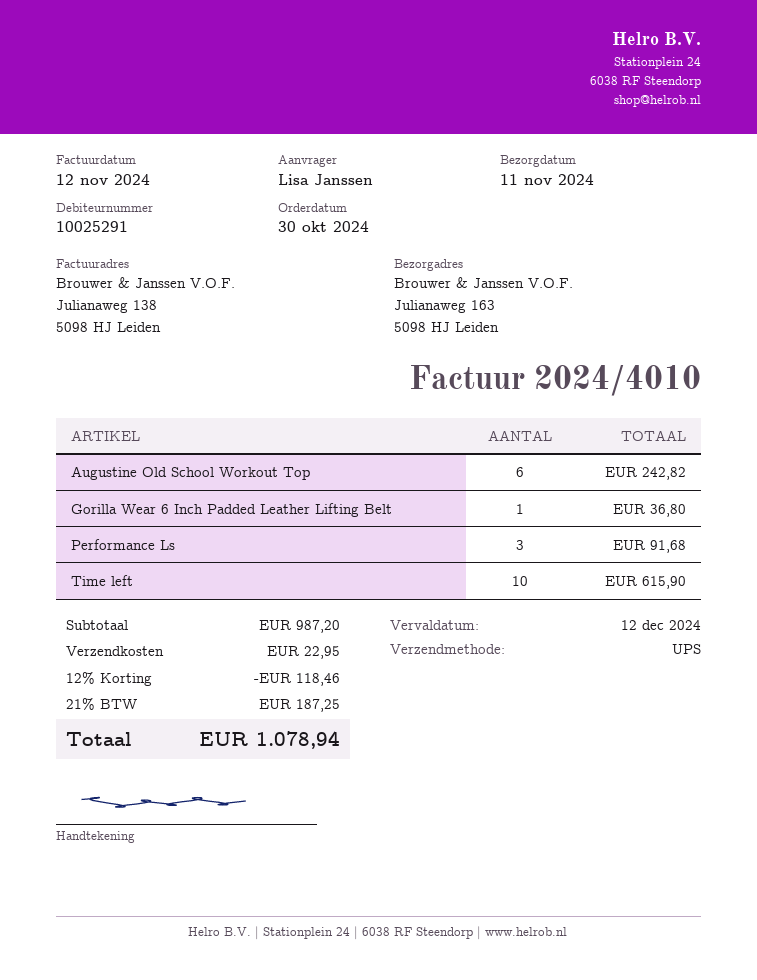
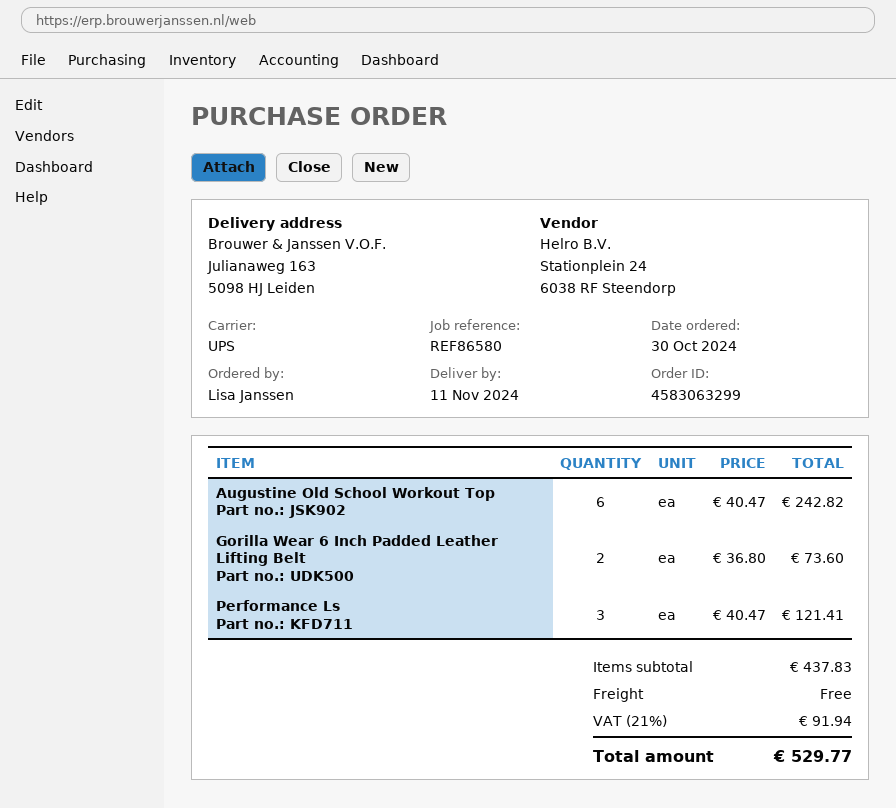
Gorilla Wear 6 Inch Padded Leather Lifting Belt: 1 for 36.80 -> 2 for 73.60
Performance Ls: 3 for 91.68 -> 3 for 121.41
Time left: 10 for 615.90 -> none
subtotal: 987.20 -> 437.83
discount: 12% = 118.46 -> none
shipping: 22.95 -> 0.00
tax: 21% = 187.25 -> 21% = 91.94
total: 1078.94 -> 529.77

